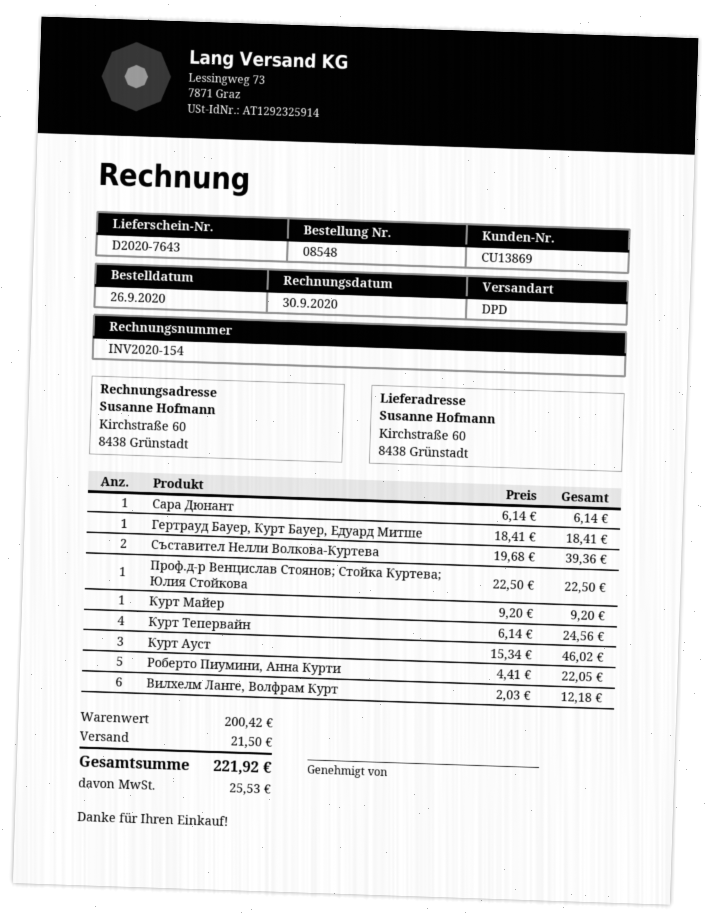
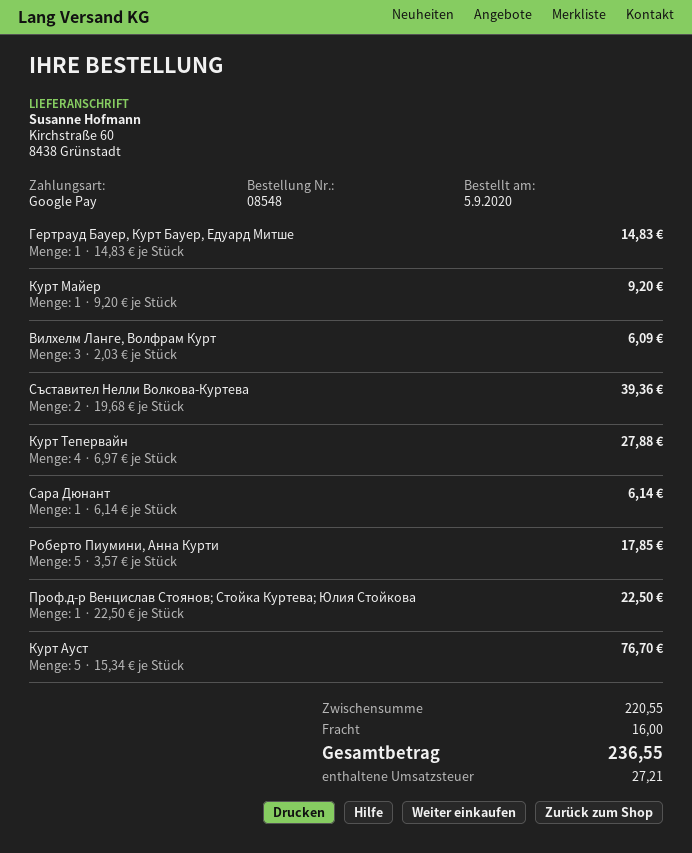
order date: 2020-09-26 -> 2020-09-05
Гертрауд Бауер, Курт Бауер, Едуард Митше: 1 x 18.41 = 18.41 -> 1 x 14.83 = 14.83
Курт Тепервайн: 4 x 6.14 = 24.56 -> 4 x 6.97 = 27.88
Курт Ауст: 3 x 15.34 = 46.02 -> 5 x 15.34 = 76.70
Роберто Пиумини, Анна Курти: 5 x 4.41 = 22.05 -> 5 x 3.57 = 17.85
Вилхелм Ланге, Волфрам Курт: 6 x 2.03 = 12.18 -> 3 x 2.03 = 6.09
subtotal: 200.42 -> 220.55
shipping: 21.50 -> 16.00
tax: 25.53 -> 27.21
total: 221.92 -> 236.55

